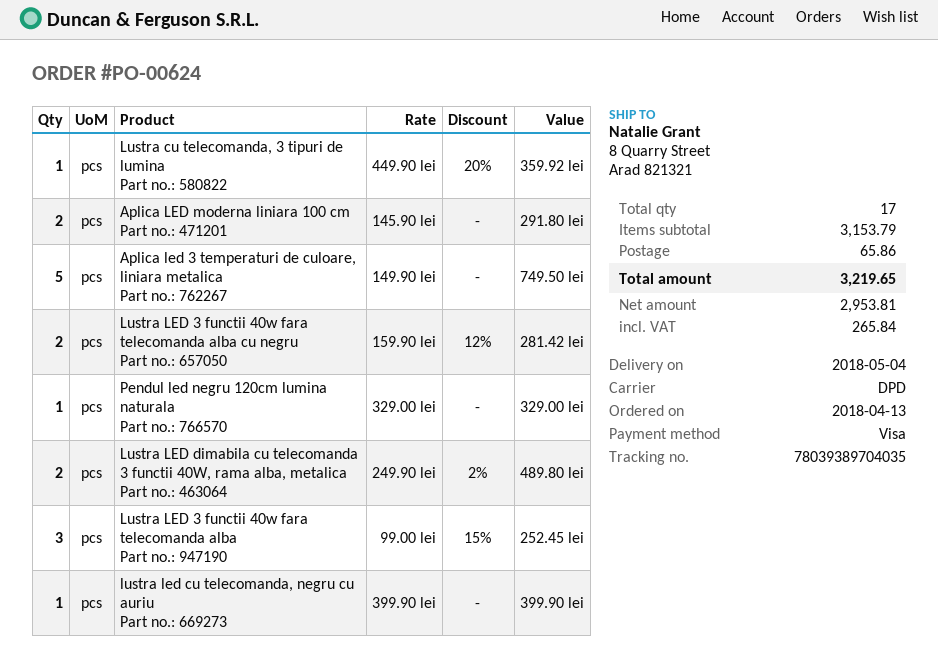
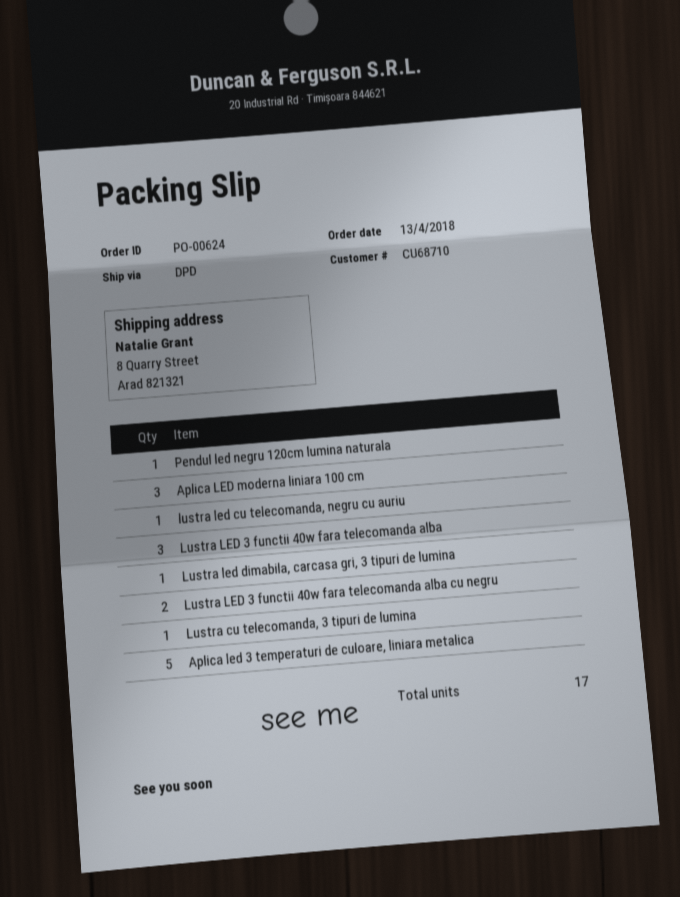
Aplica LED moderna liniara 100 cm: 2 -> 3
Lustra LED dimabila cu telecomanda 3 functii 40W, rama alba, metalica: 2 -> none
Lustra led dimabila, carcasa gri, 3 tipuri de lumina: none -> 1

